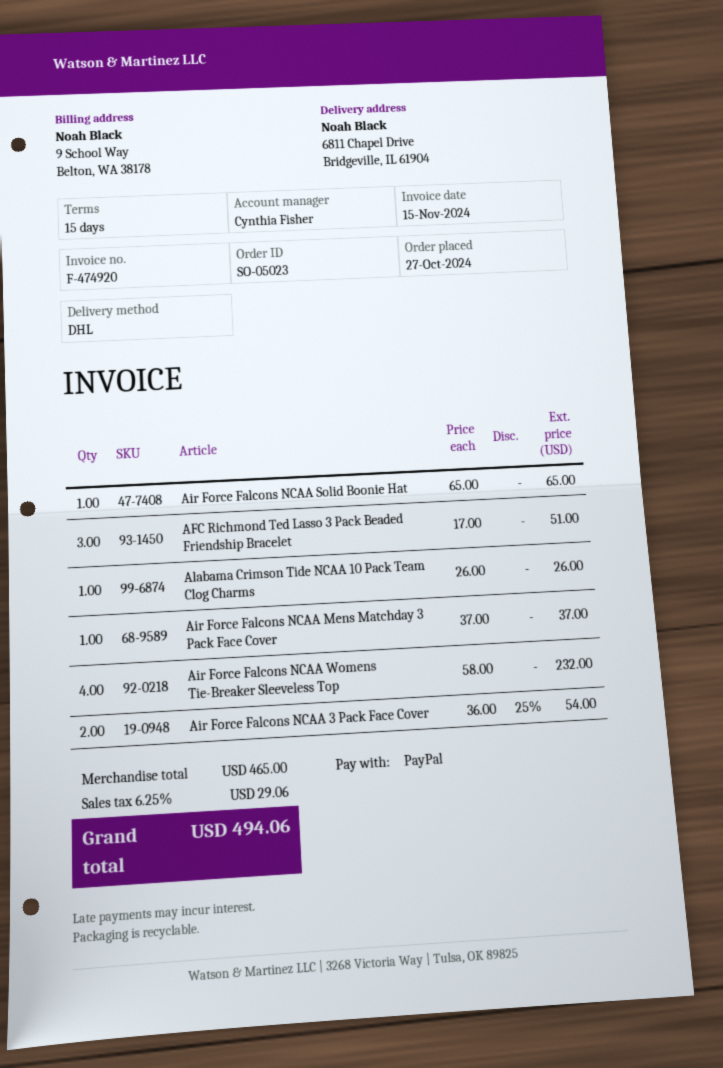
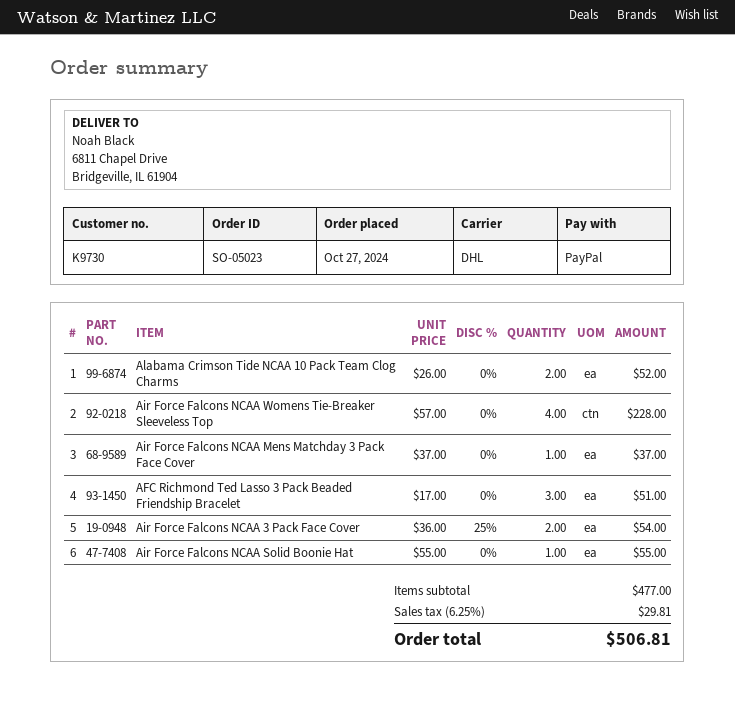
Air Force Falcons NCAA Solid Boonie Hat: 1 x 65.00 = 65.00 -> 1 x 55.00 = 55.00
Alabama Crimson Tide NCAA 10 Pack Team Clog Charms: 1 x 26.00 = 26.00 -> 2 x 26.00 = 52.00
Air Force Falcons NCAA Womens Tie-Breaker Sleeveless Top: 4 x 58.00 = 232.00 -> 4 x 57.00 = 228.00
subtotal: 465.00 -> 477.00
tax: 6.25% = 29.06 -> 6.25% = 29.81
total: 494.06 -> 506.81

